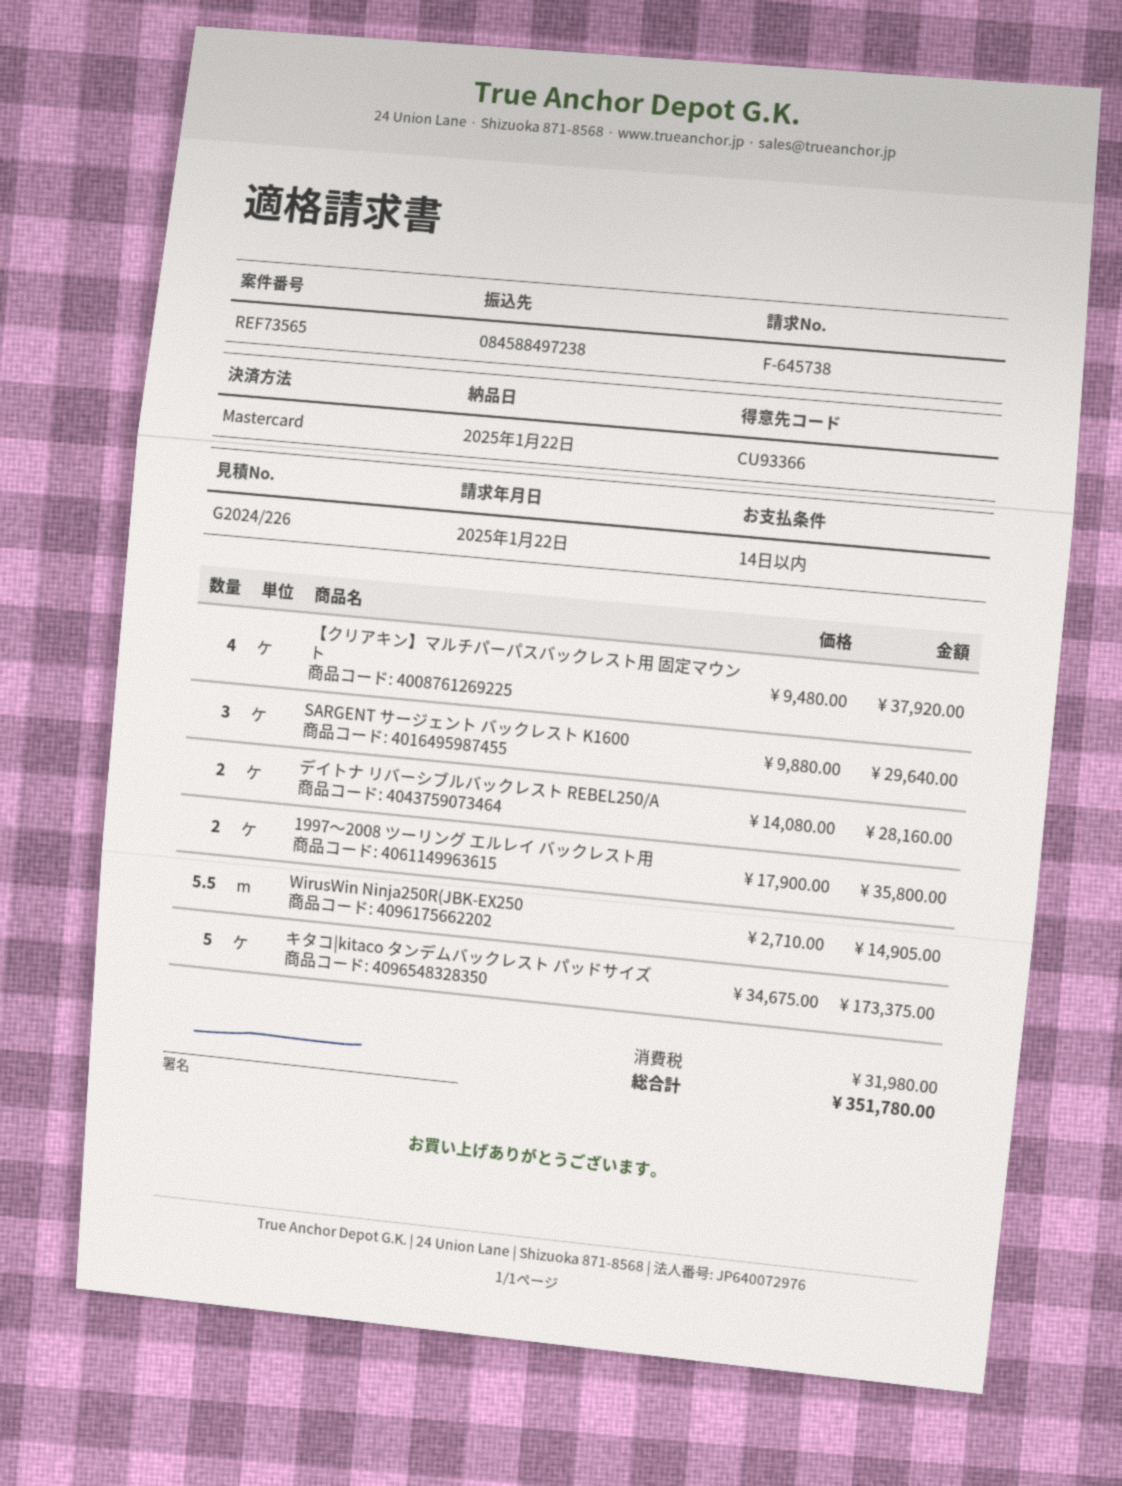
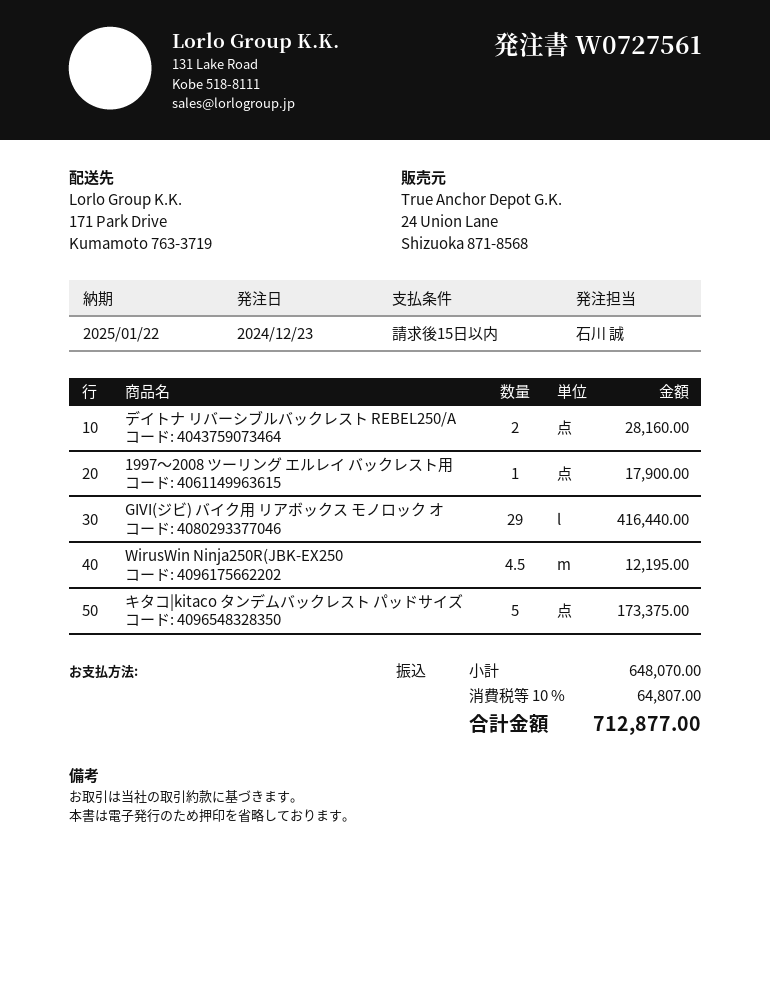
payment terms: 14 days -> 15 days
payment method: Mastercard -> bank transfer
【クリアキン】マルチパーパスバックレスト用 固定マウント: 4 for 37920.00 -> none
SARGENT サージェント バックレスト K1600: 3 for 29640.00 -> none
1997〜2008 ツーリング エルレイ バックレスト用: 2 for 35800.00 -> 1 for 17900.00
WirusWin Ninja250R(JBK-EX250: 5.5 for 14905.00 -> 4.5 for 12195.00
GIVI(ジビ) バイク用 リアボックス モノロック オ: none -> 29 for 416440.00
tax: 31980.00 -> 64807.00
total: 351780.00 -> 712877.00

